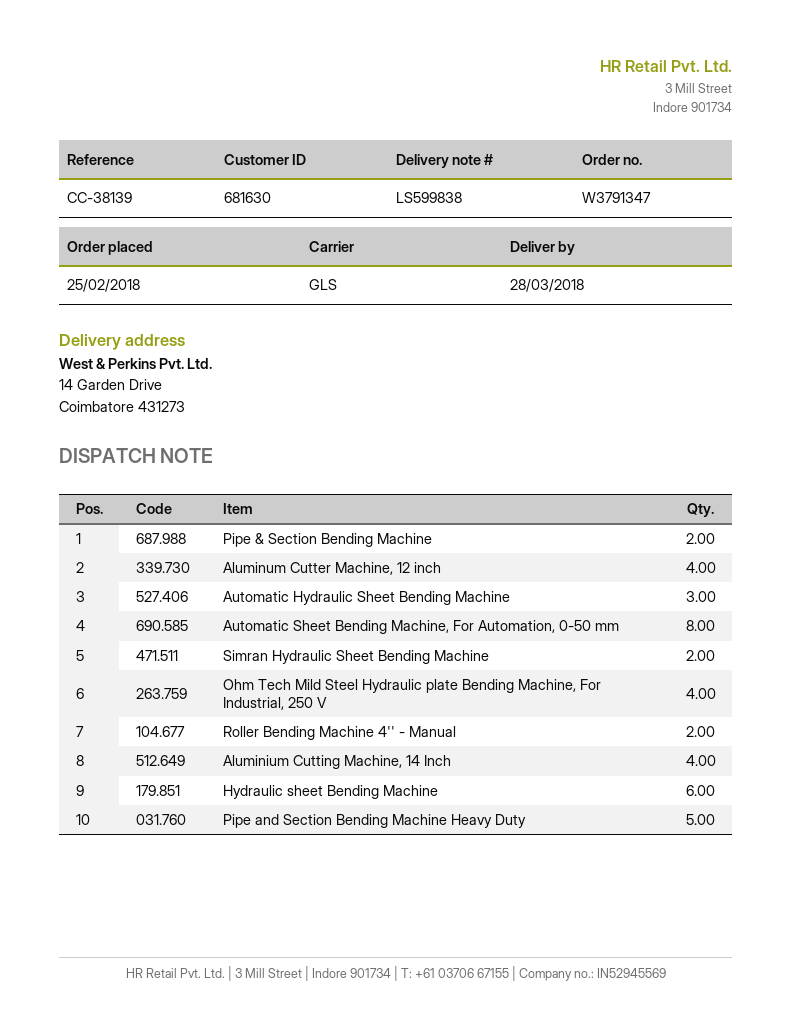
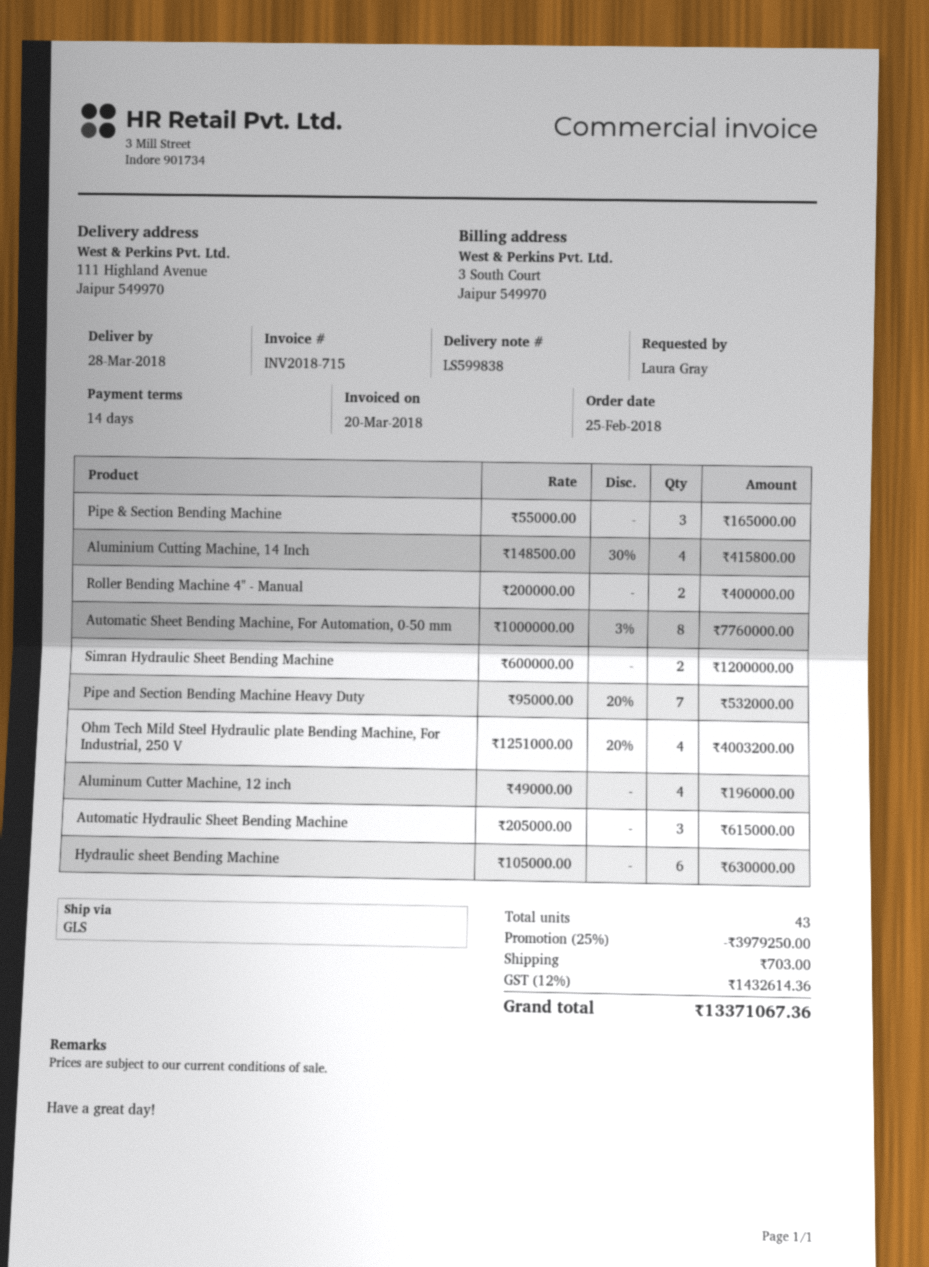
ship to: 14 Garden Drive, Coimbatore 431273 -> 111 Highland Avenue, Jaipur 549970
Pipe & Section Bending Machine: 2 -> 3
Pipe and Section Bending Machine Heavy Duty: 5 -> 7

